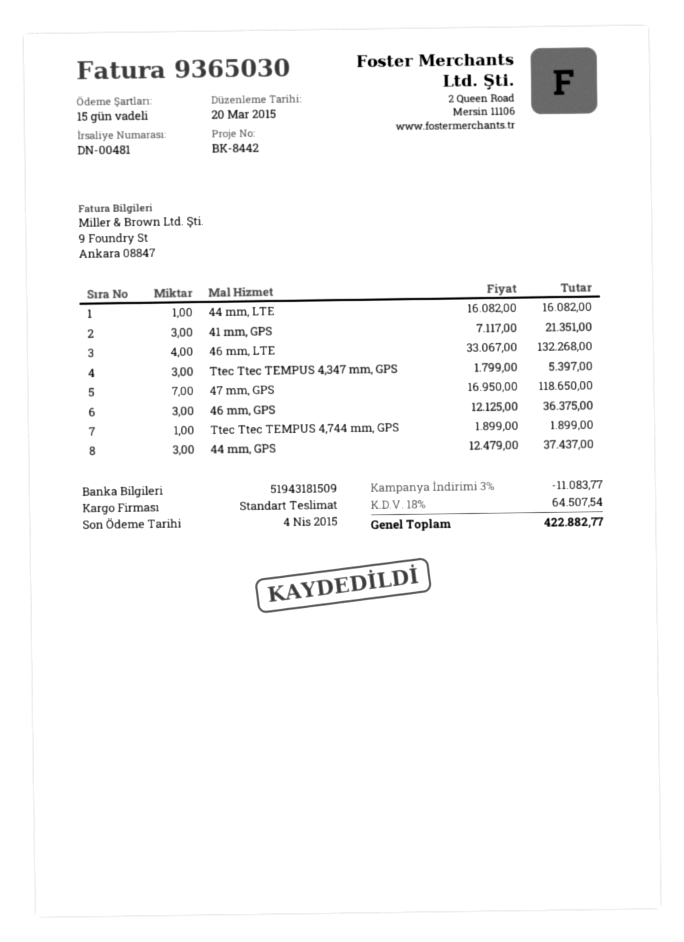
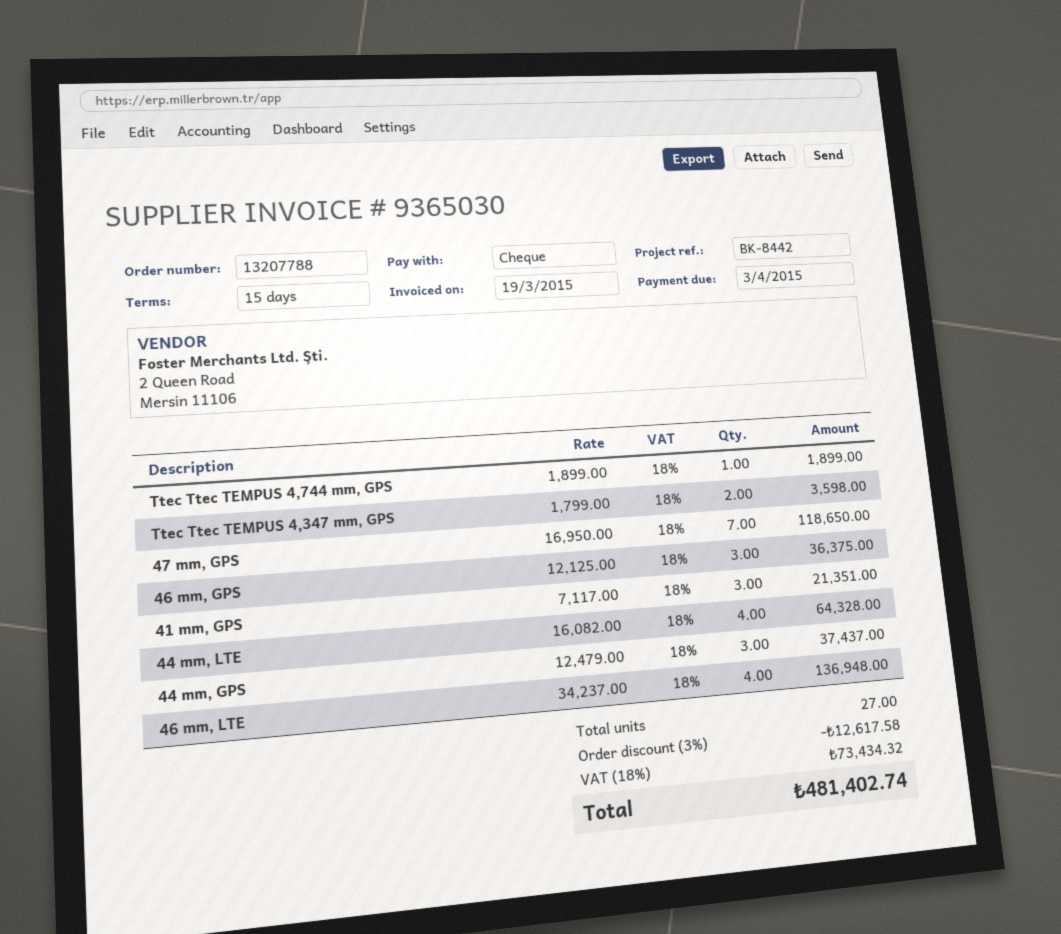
invoice date: 2015-03-20 -> 2015-03-19
due date: 2015-04-04 -> 2015-04-03
44 mm, LTE: 1 x 16082.00 = 16082.00 -> 4 x 16082.00 = 64328.00
46 mm, LTE: 4 x 33067.00 = 132268.00 -> 4 x 34237.00 = 136948.00
Ttec Ttec TEMPUS 4,347 mm, GPS: 3 x 1799.00 = 5397.00 -> 2 x 1799.00 = 3598.00
discount: 3% = 11083.77 -> 3% = 12617.58
tax: 18% = 64507.54 -> 18% = 73434.32
total: 422882.77 -> 481402.74

